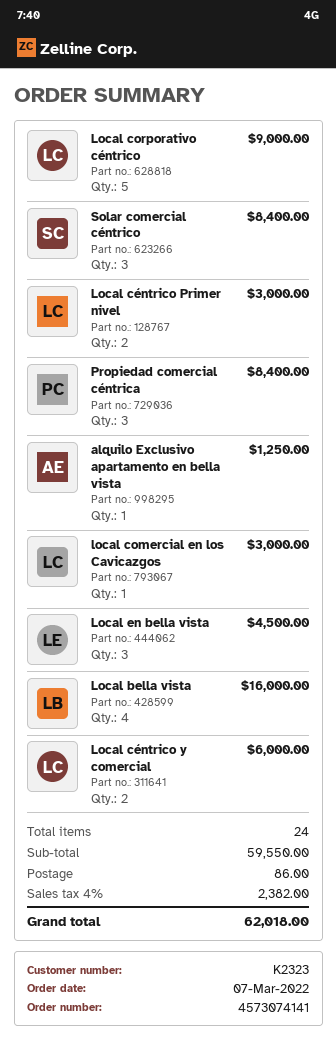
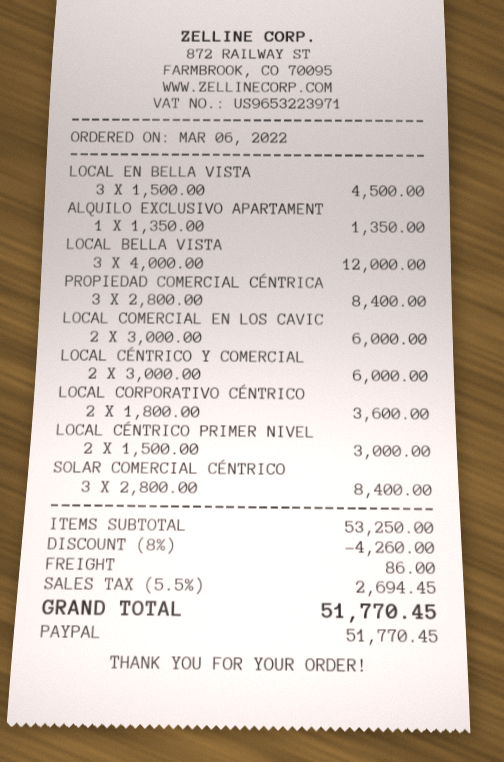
order date: 2022-03-07 -> 2022-03-06
Local corporativo céntrico: 5 for 9000.00 -> 2 for 3600.00
alquilo Exclusivo apartamento en bella vista: 1 for 1250.00 -> 1 for 1350.00
local comercial en los Cavicazgos: 1 for 3000.00 -> 2 for 6000.00
Local bella vista: 4 for 16000.00 -> 3 for 12000.00
subtotal: 59550.00 -> 53250.00
discount: none -> 8% = 4260.00
tax: 4% = 2382.00 -> 5.5% = 2694.45
total: 62018.00 -> 51770.45

